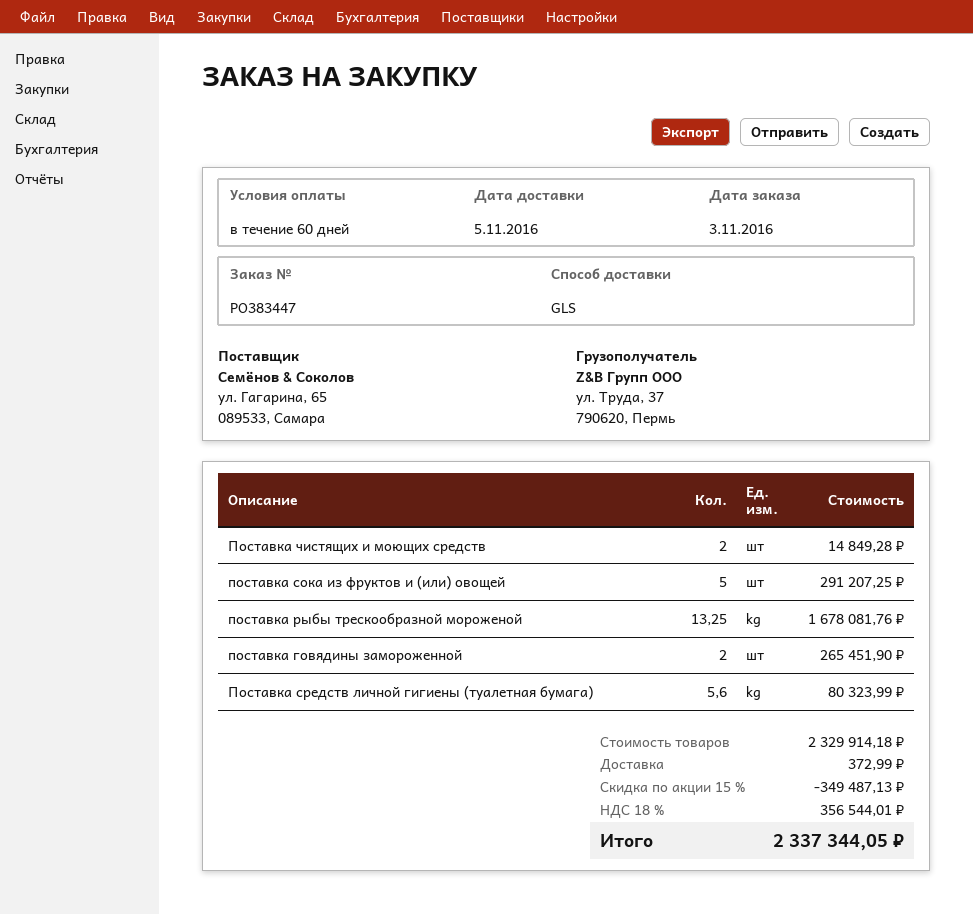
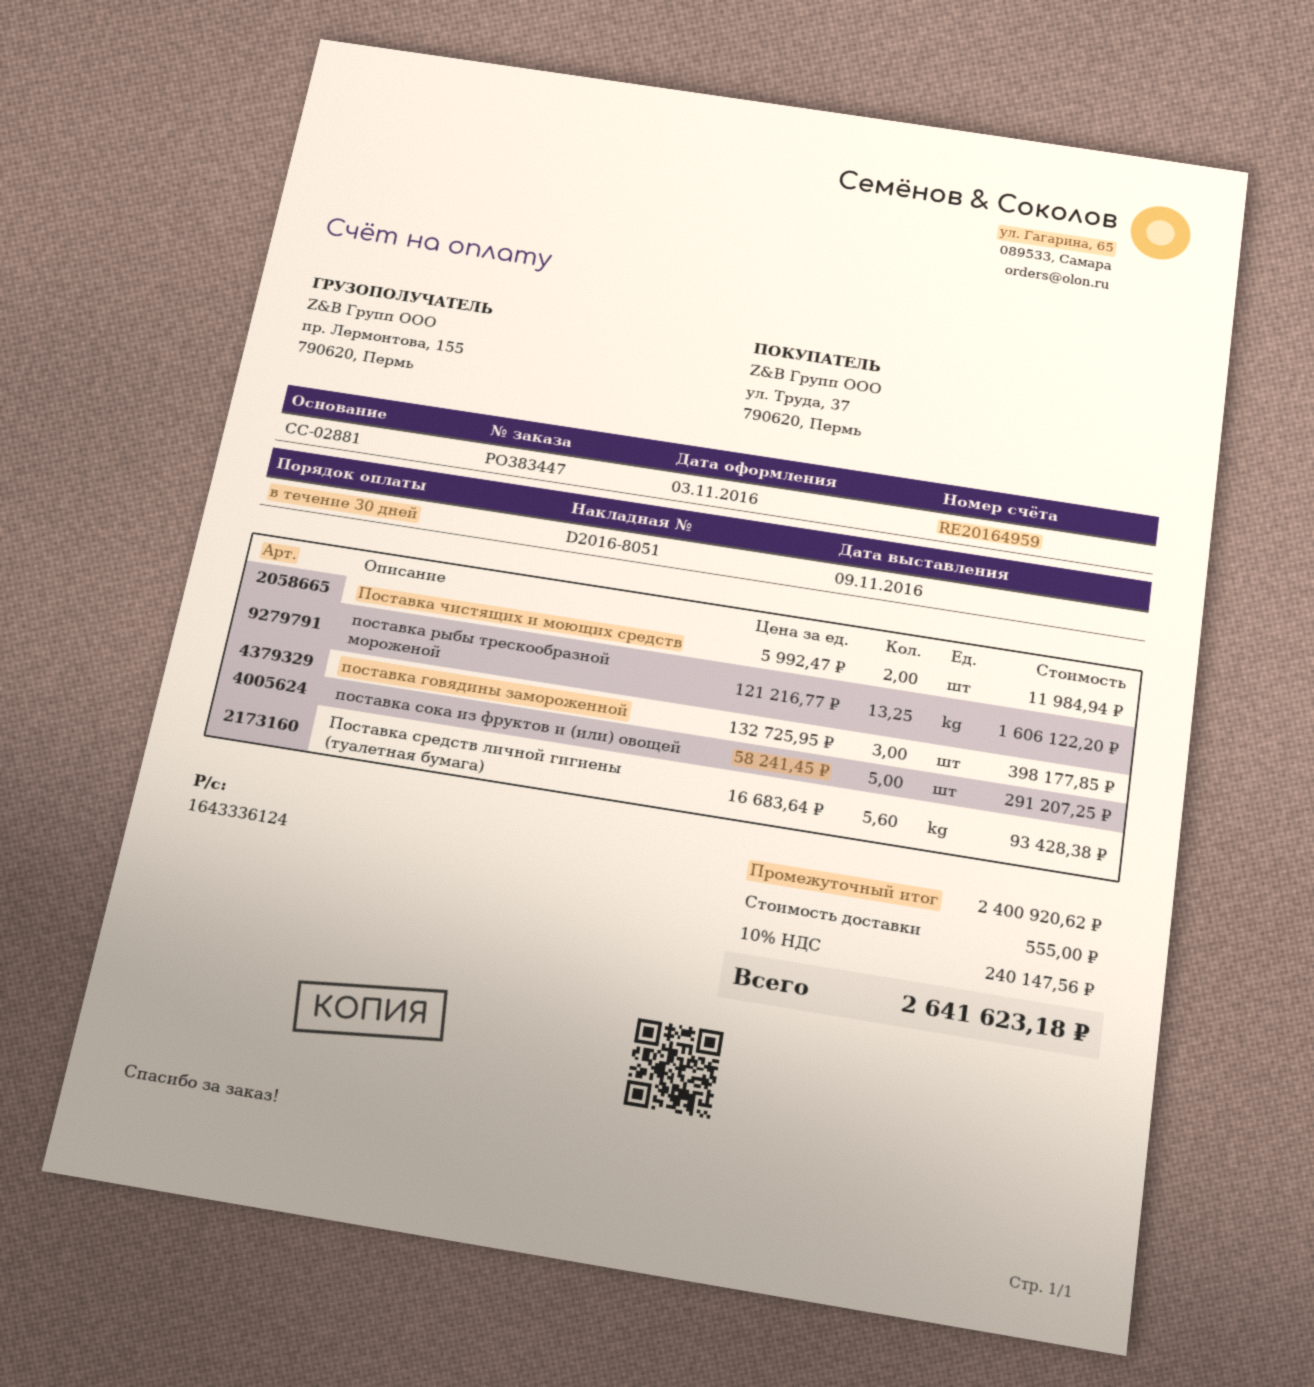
payment terms: 60 days -> 30 days
ship to: ул. Труда, 37, 790620, Пермь -> пр. Лермонтова, 155, 790620, Пермь
Поставка чистящих и моющих средств: 2 for 14849.28 -> 2 for 11984.94
поставка рыбы трескообразной мороженой: 13.25 for 1678081.76 -> 13.25 for 1606122.20
поставка говядины замороженной: 2 for 265451.90 -> 3 for 398177.85
Поставка средств личной гигиены (туалетная бумага): 5.6 for 80323.99 -> 5.6 for 93428.38
subtotal: 2329914.18 -> 2400920.62
discount: 15% = 349487.13 -> none
shipping: 372.99 -> 555.00
tax: 18% = 356544.01 -> 10% = 240147.56
total: 2337344.05 -> 2641623.18

